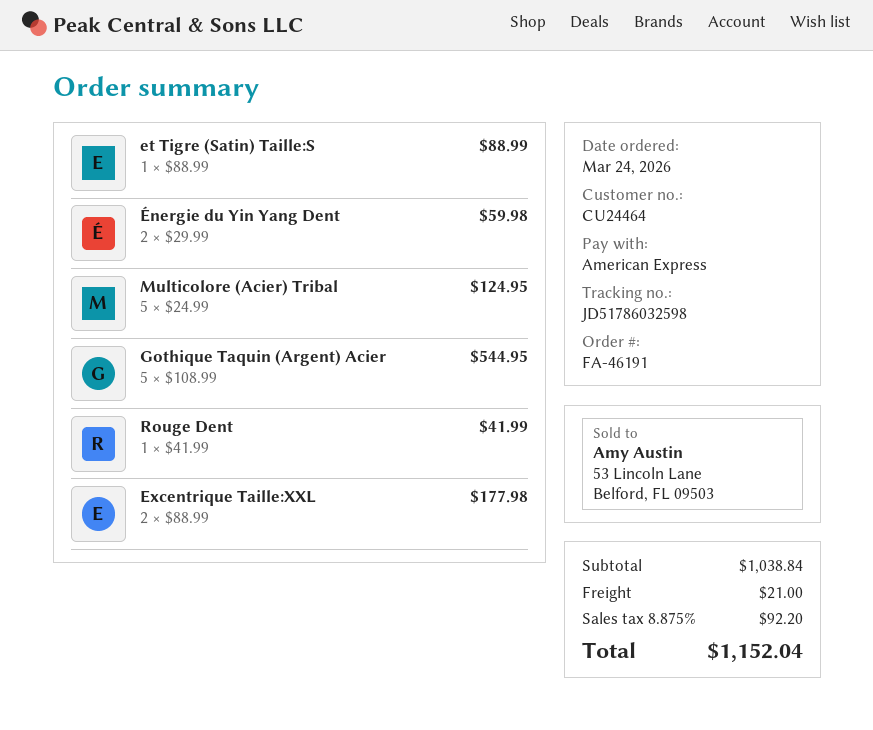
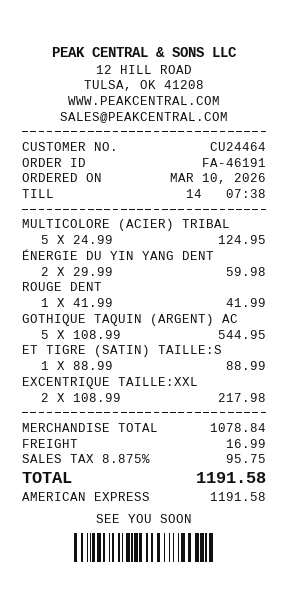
order date: 2026-03-24 -> 2026-03-10
Excentrique Taille:XXL: 2 x 88.99 = 177.98 -> 2 x 108.99 = 217.98
subtotal: 1038.84 -> 1078.84
shipping: 21.00 -> 16.99
tax: 8.875% = 92.20 -> 8.875% = 95.75
total: 1152.04 -> 1191.58

